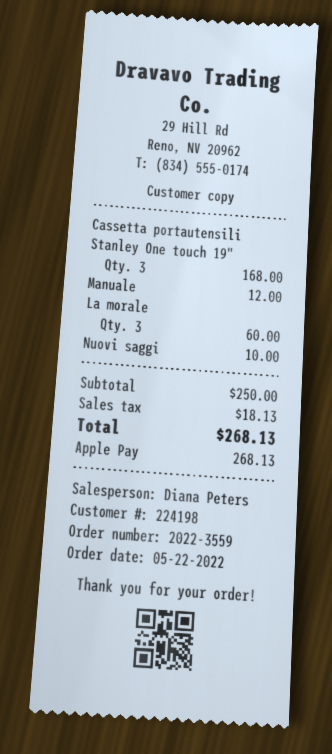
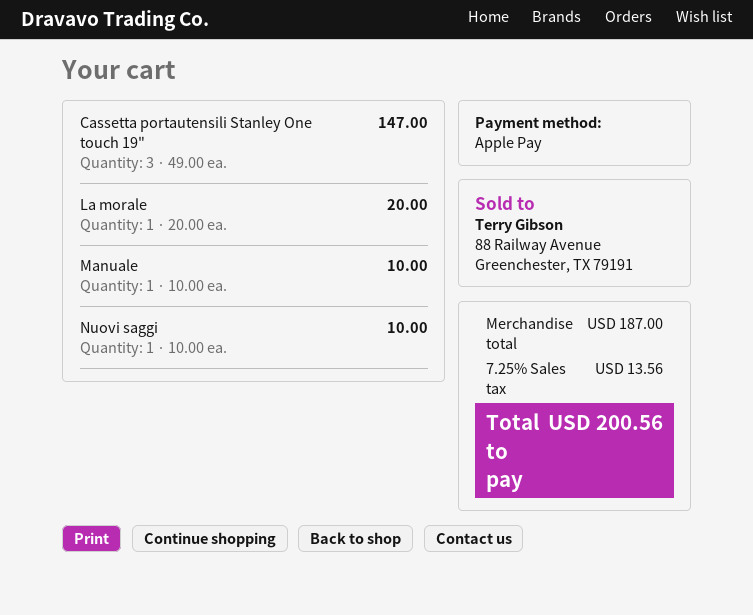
Cassetta portautensili Stanley One touch 19": 3 for 168.00 -> 3 for 147.00
Manuale: 1 for 12.00 -> 1 for 10.00
La morale: 3 for 60.00 -> 1 for 20.00
subtotal: 250.00 -> 187.00
tax: 18.13 -> 13.56
total: 268.13 -> 200.56

